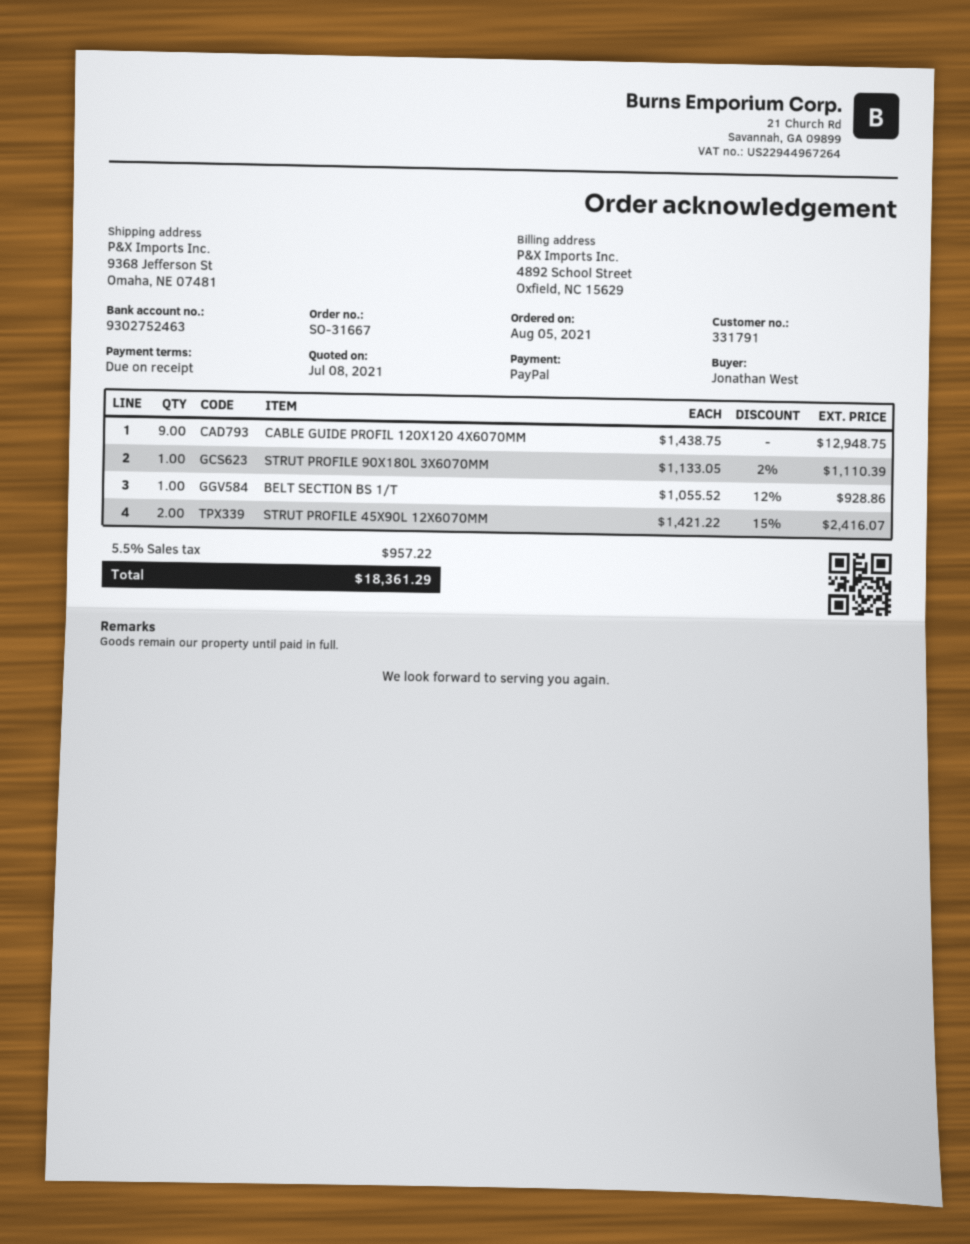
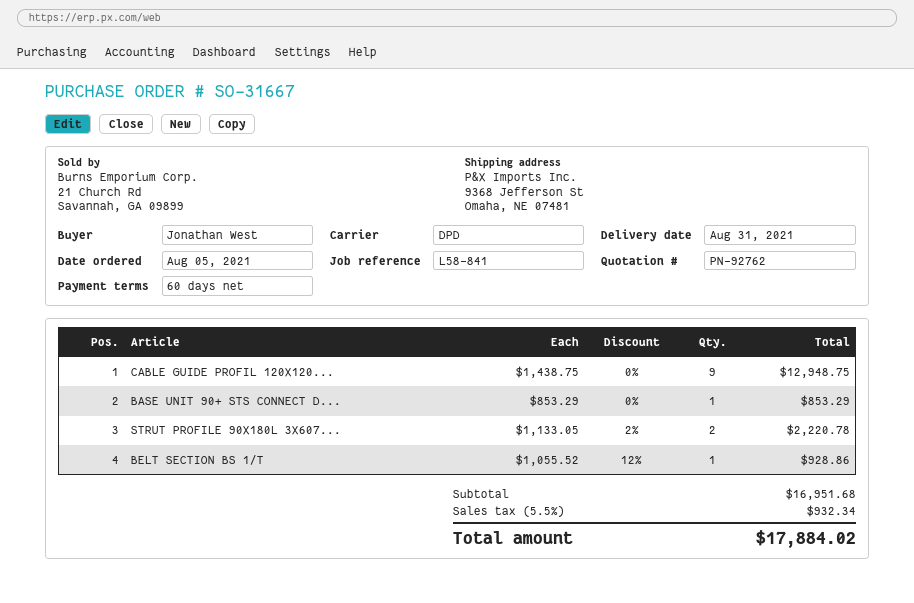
payment terms: on receipt -> 60 days
STRUT PROFILE 90X180L 3X6070MM: 1 x 1133.05 - 2% = 1110.39 -> 2 x 1133.05 - 2% = 2220.78
STRUT PROFILE 45X90L 12X6070MM: 2 x 1421.22 - 15% = 2416.07 -> none
BASE UNIT 90+ STS CONNECT D...: none -> 1 x 853.29 = 853.29
tax: 5.5% = 957.22 -> 5.5% = 932.34
total: 18361.29 -> 17884.02

